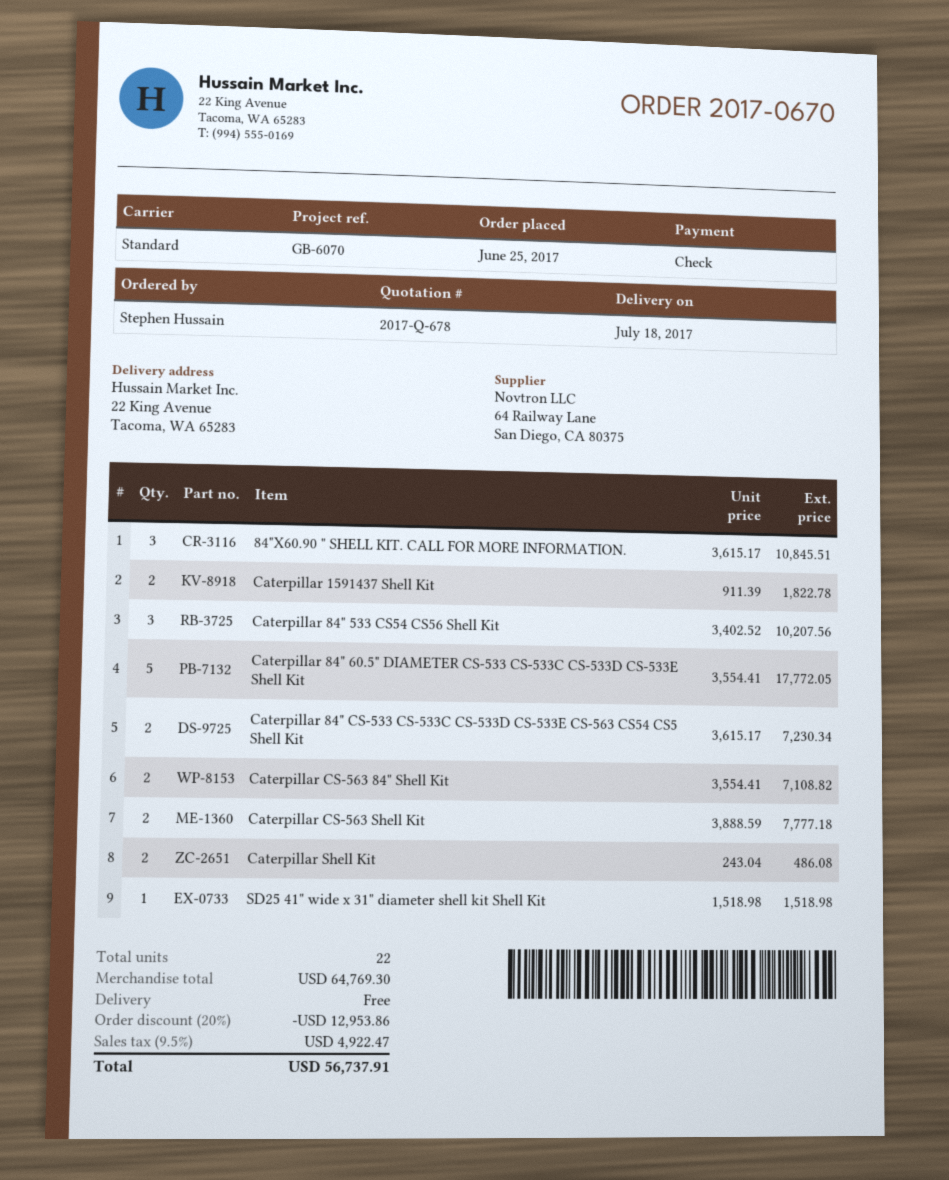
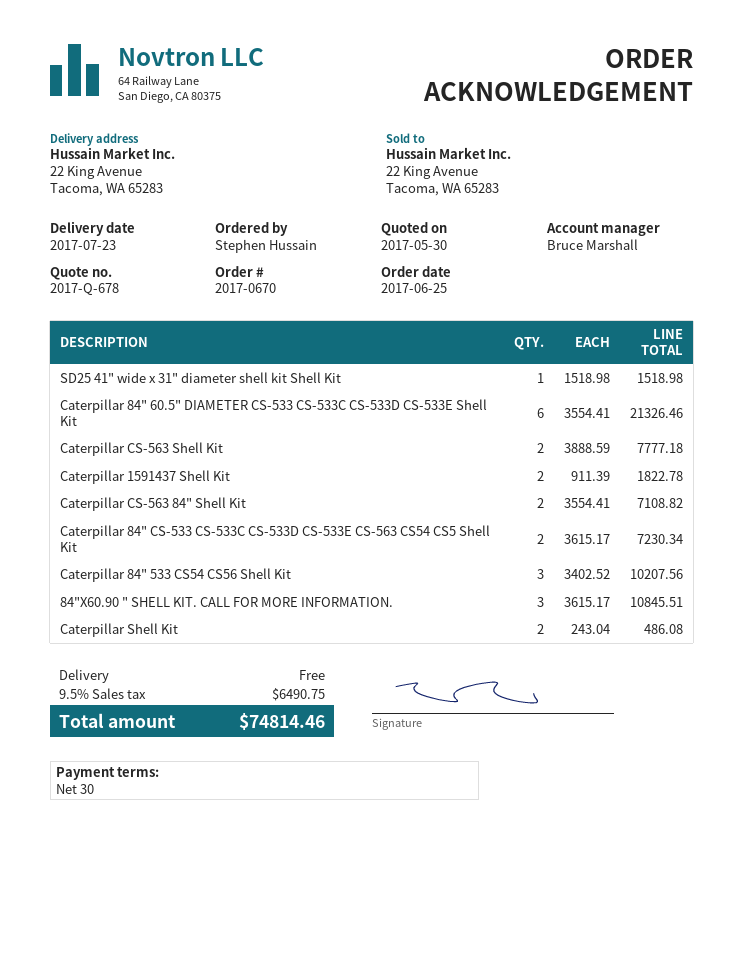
delivery date: 2017-07-18 -> 2017-07-23
Caterpillar 84" 60.5" DIAMETER CS-533 CS-533C CS-533D CS-533E Shell Kit: 5 x 3554.41 = 17772.05 -> 6 x 3554.41 = 21326.46
discount: 20% = 12953.86 -> none
tax: 9.5% = 4922.47 -> 9.5% = 6490.75
total: 56737.91 -> 74814.46

